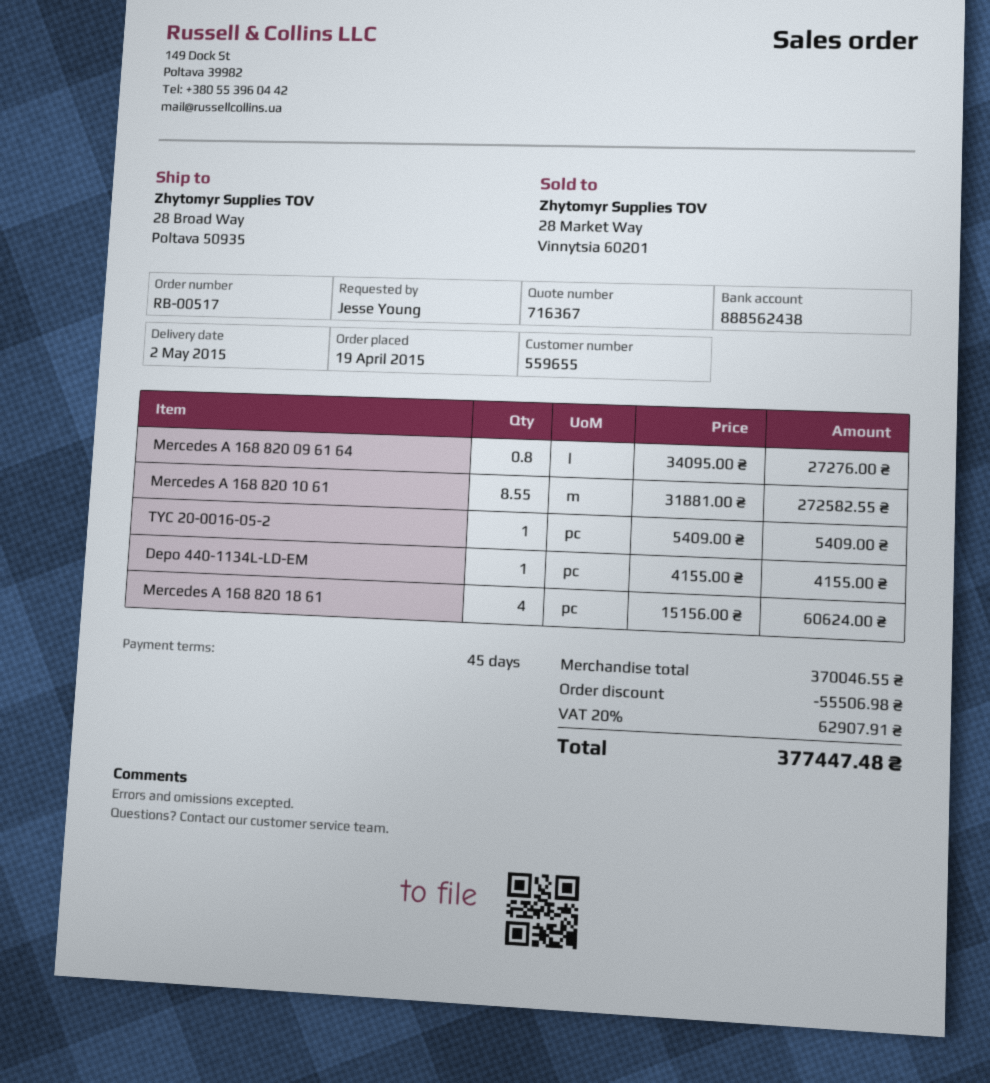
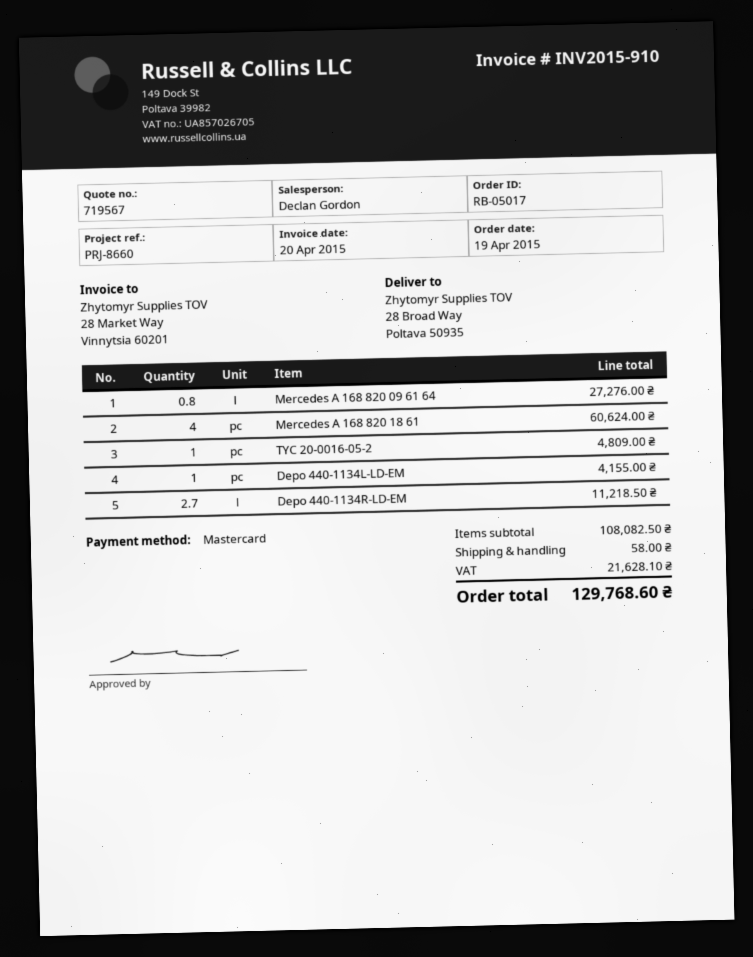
quote number: 716367 -> 719567
order number: RB-00517 -> RB-05017
Mercedes A 168 820 10 61: 8.55 for 272582.55 -> none
TYC 20-0016-05-2: 1 for 5409.00 -> 1 for 4809.00
Depo 440-1134R-LD-EM: none -> 2.7 for 11218.50
subtotal: 370046.55 -> 108082.50
discount: 55506.98 -> none
shipping: none -> 58.00
tax: 62907.91 -> 21628.10
total: 377447.48 -> 129768.60

